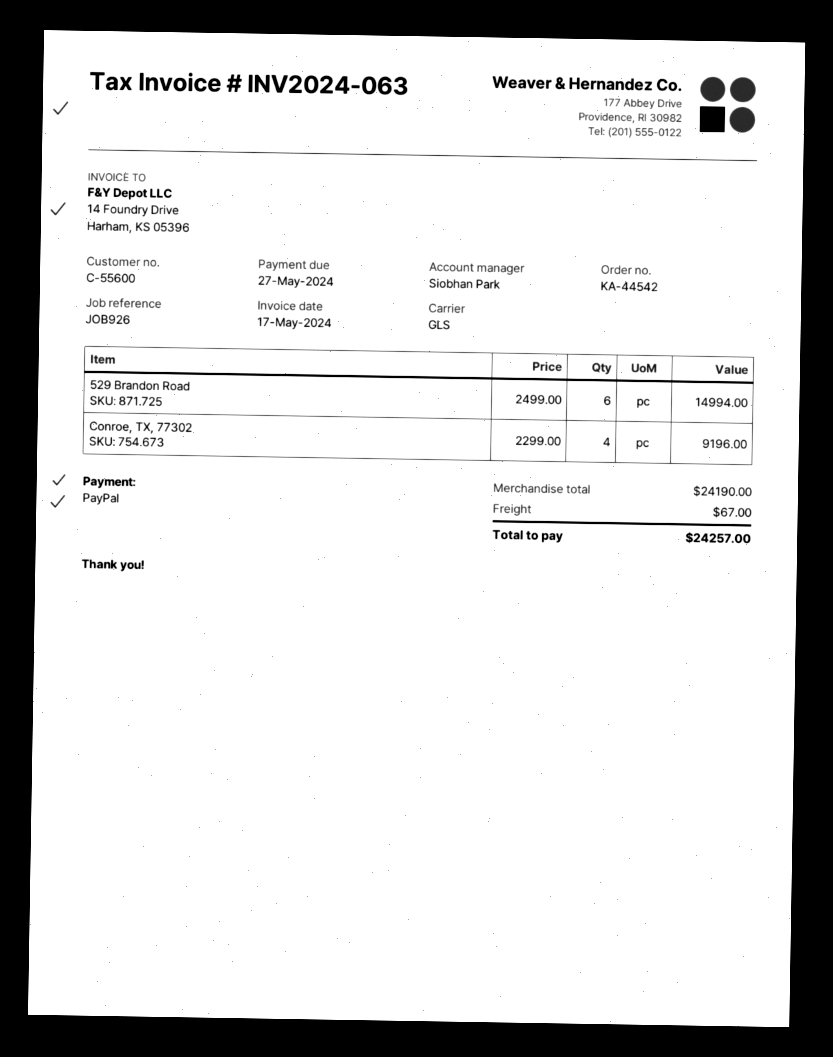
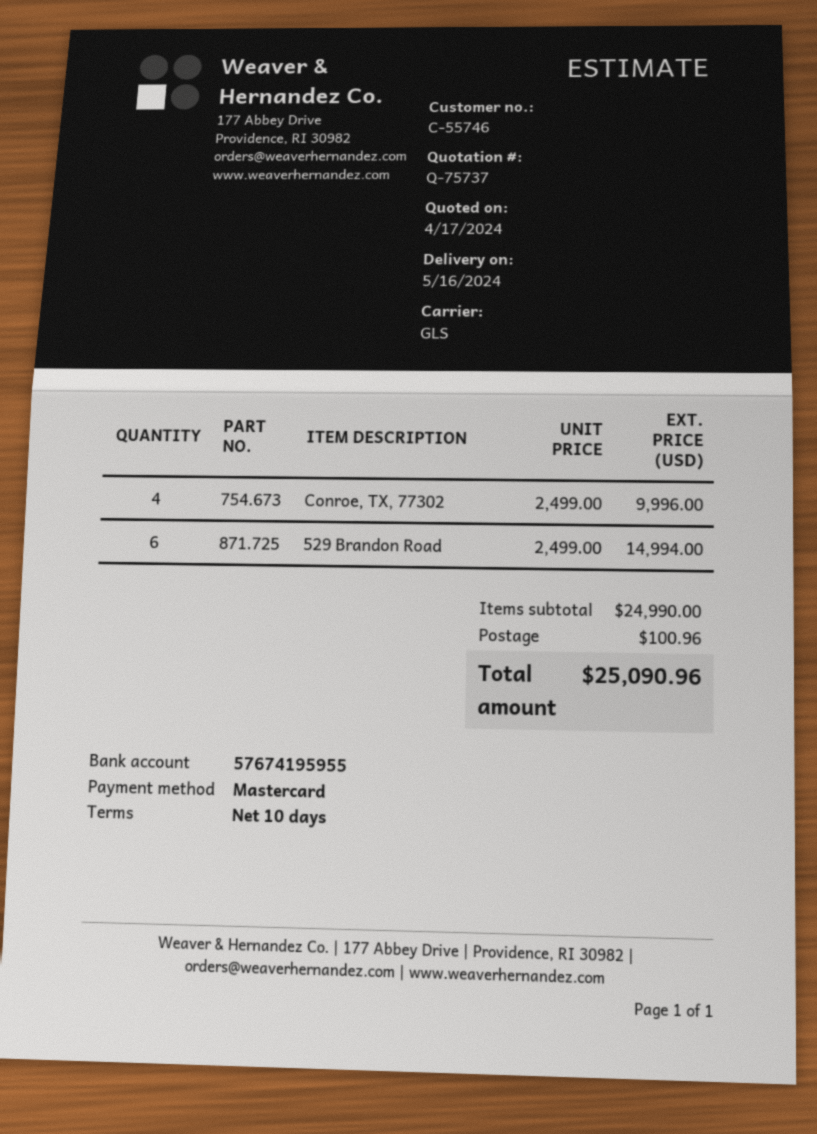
customer number: C-55600 -> C-55746
payment method: PayPal -> Mastercard
Conroe, TX, 77302: 4 x 2299.00 = 9196.00 -> 4 x 2499.00 = 9996.00
subtotal: 24190.00 -> 24990.00
shipping: 67.00 -> 100.96
total: 24257.00 -> 25090.96

